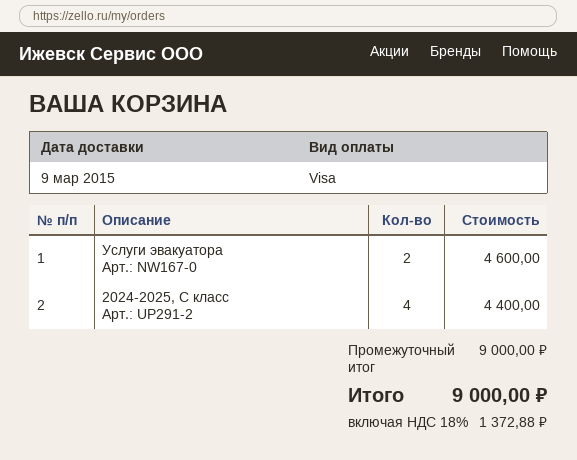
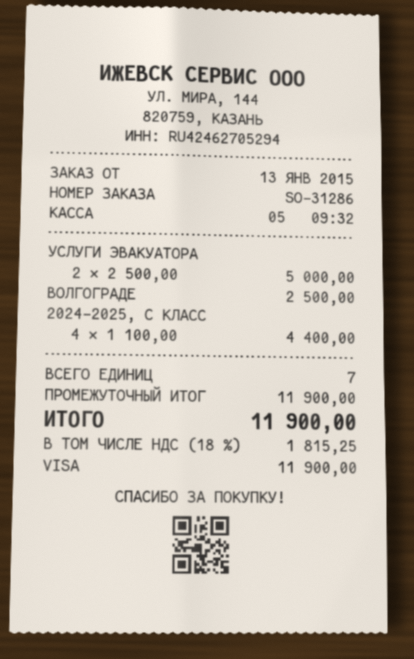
Услуги эвакуатора: 2 for 4600.00 -> 2 for 5000.00
ВОЛГОГРАДЕ: none -> 1 for 2500.00
subtotal: 9000.00 -> 11900.00
tax: 18% = 1372.88 -> 18% = 1815.25
total: 9000.00 -> 11900.00

